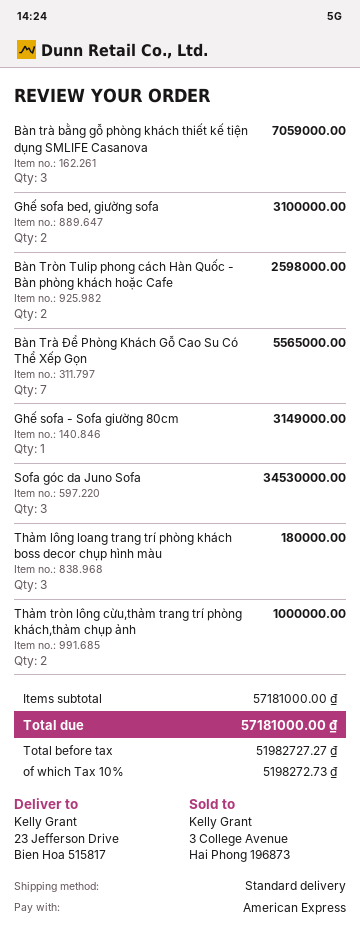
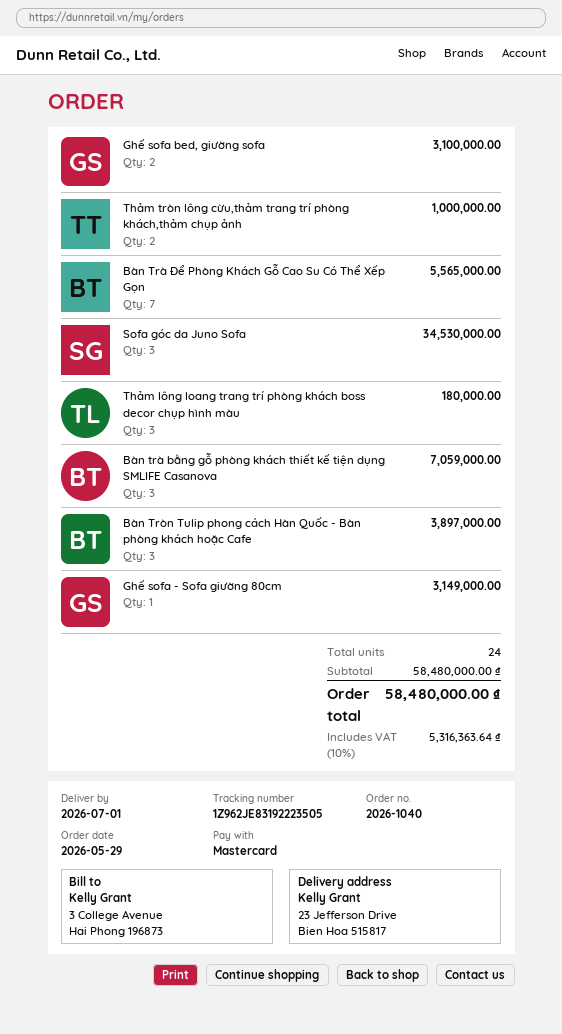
payment method: American Express -> Mastercard
Bàn Tròn Tulip phong cách Hàn Quốc - Bàn phòng khách hoặc Cafe: 2 for 2598000.00 -> 3 for 3897000.00
subtotal: 57181000.00 -> 58480000.00
tax: 10% = 5198272.73 -> 10% = 5316363.64
total: 57181000.00 -> 58480000.00

